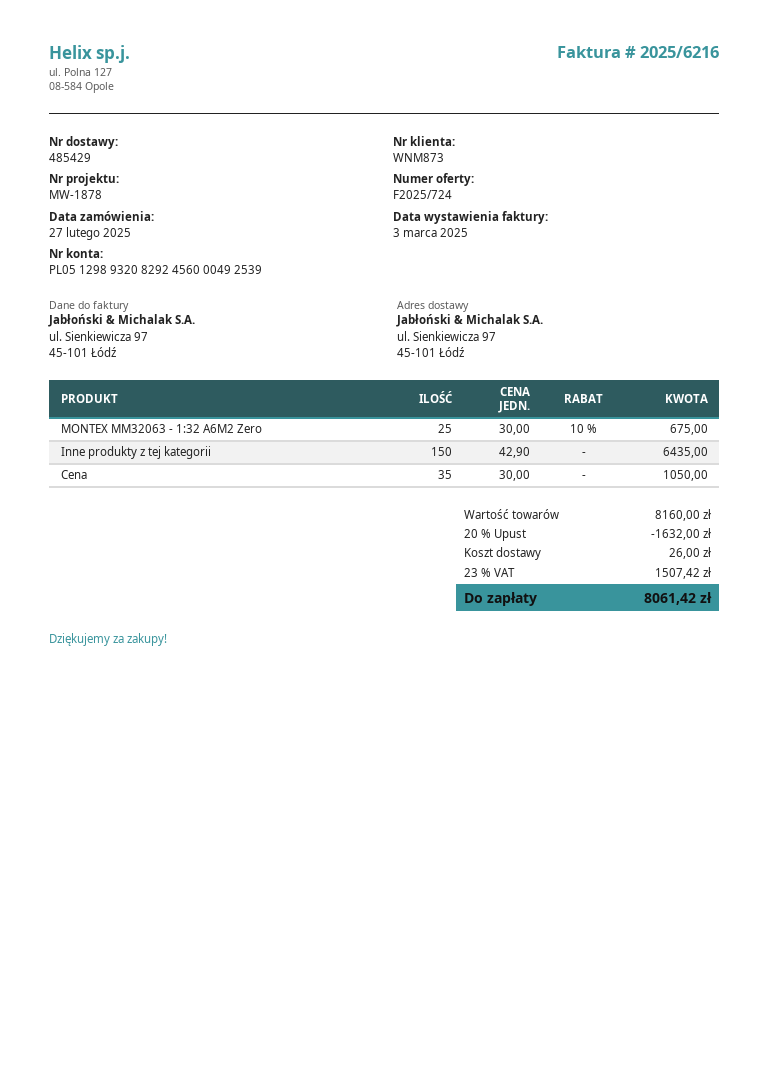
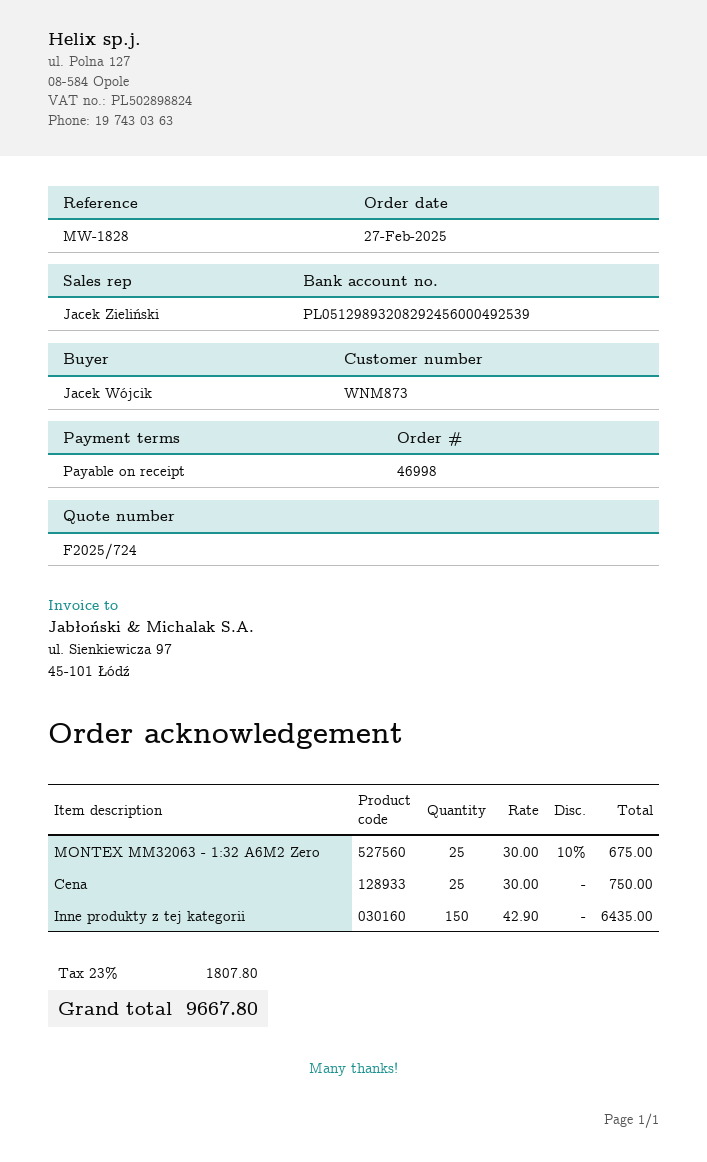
reference: MW-1878 -> MW-1828
Cena: 35 x 30.00 = 1050.00 -> 25 x 30.00 = 750.00
discount: 20% = 1632.00 -> none
shipping: 26.00 -> none
tax: 23% = 1507.42 -> 23% = 1807.80
total: 8061.42 -> 9667.80

